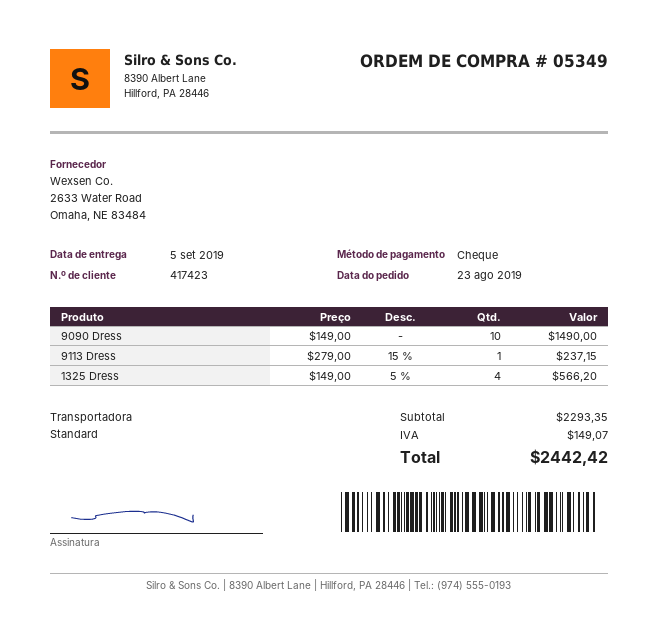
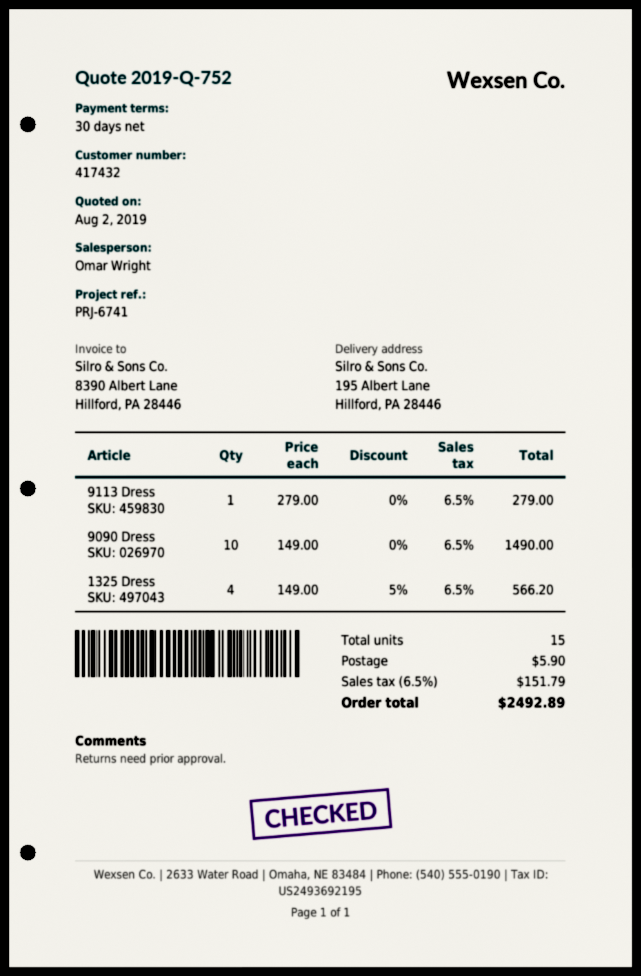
customer number: 417423 -> 417432
9113 Dress: 1 x 279.00 - 15% = 237.15 -> 1 x 279.00 = 279.00
shipping: none -> 5.90
tax: 149.07 -> 151.79
total: 2442.42 -> 2492.89

